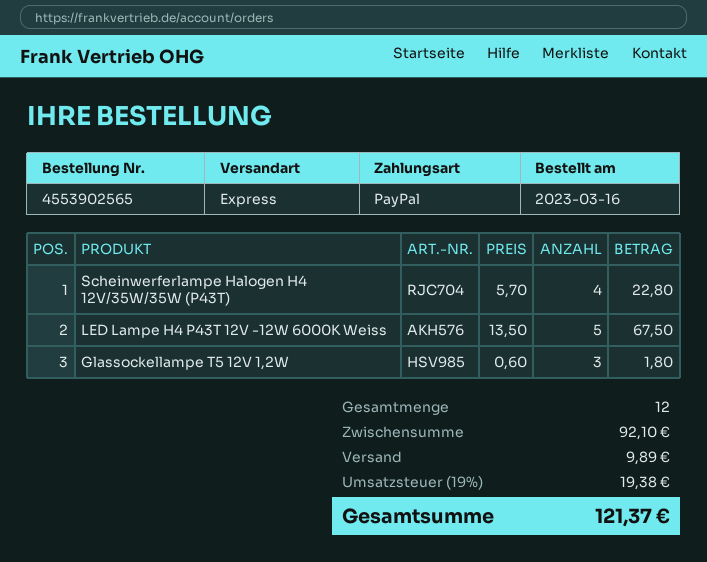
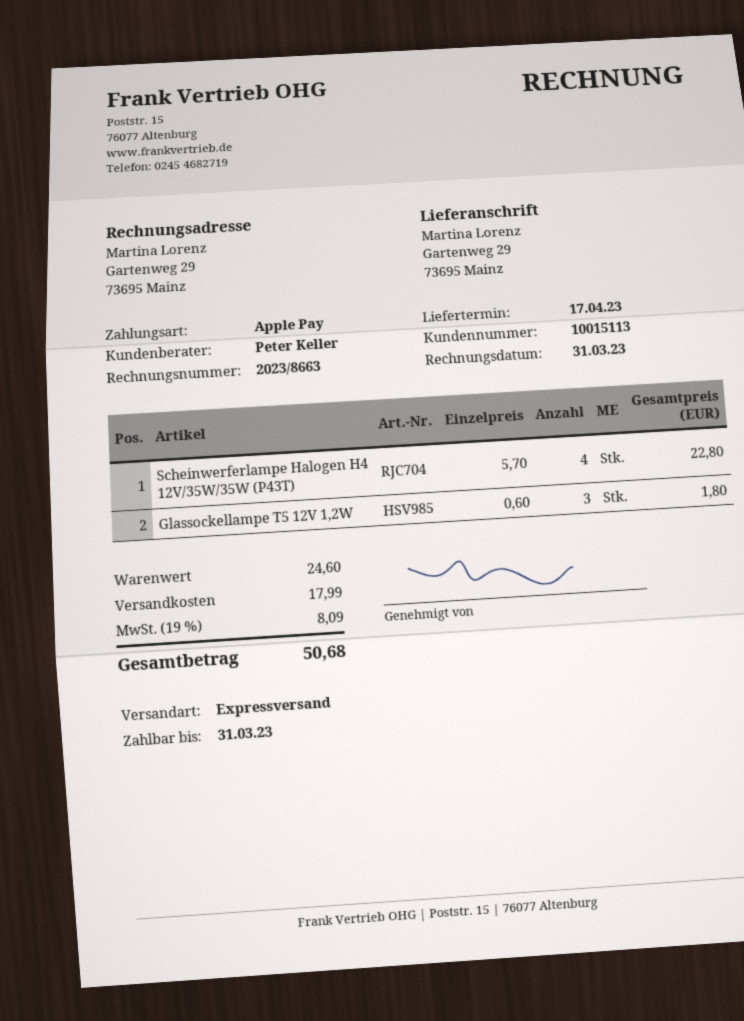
payment method: PayPal -> Apple Pay
LED Lampe H4 P43T 12V -12W 6000K Weiss: 5 x 13.50 = 67.50 -> none
subtotal: 92.10 -> 24.60
shipping: 9.89 -> 17.99
tax: 19% = 19.38 -> 19% = 8.09
total: 121.37 -> 50.68

